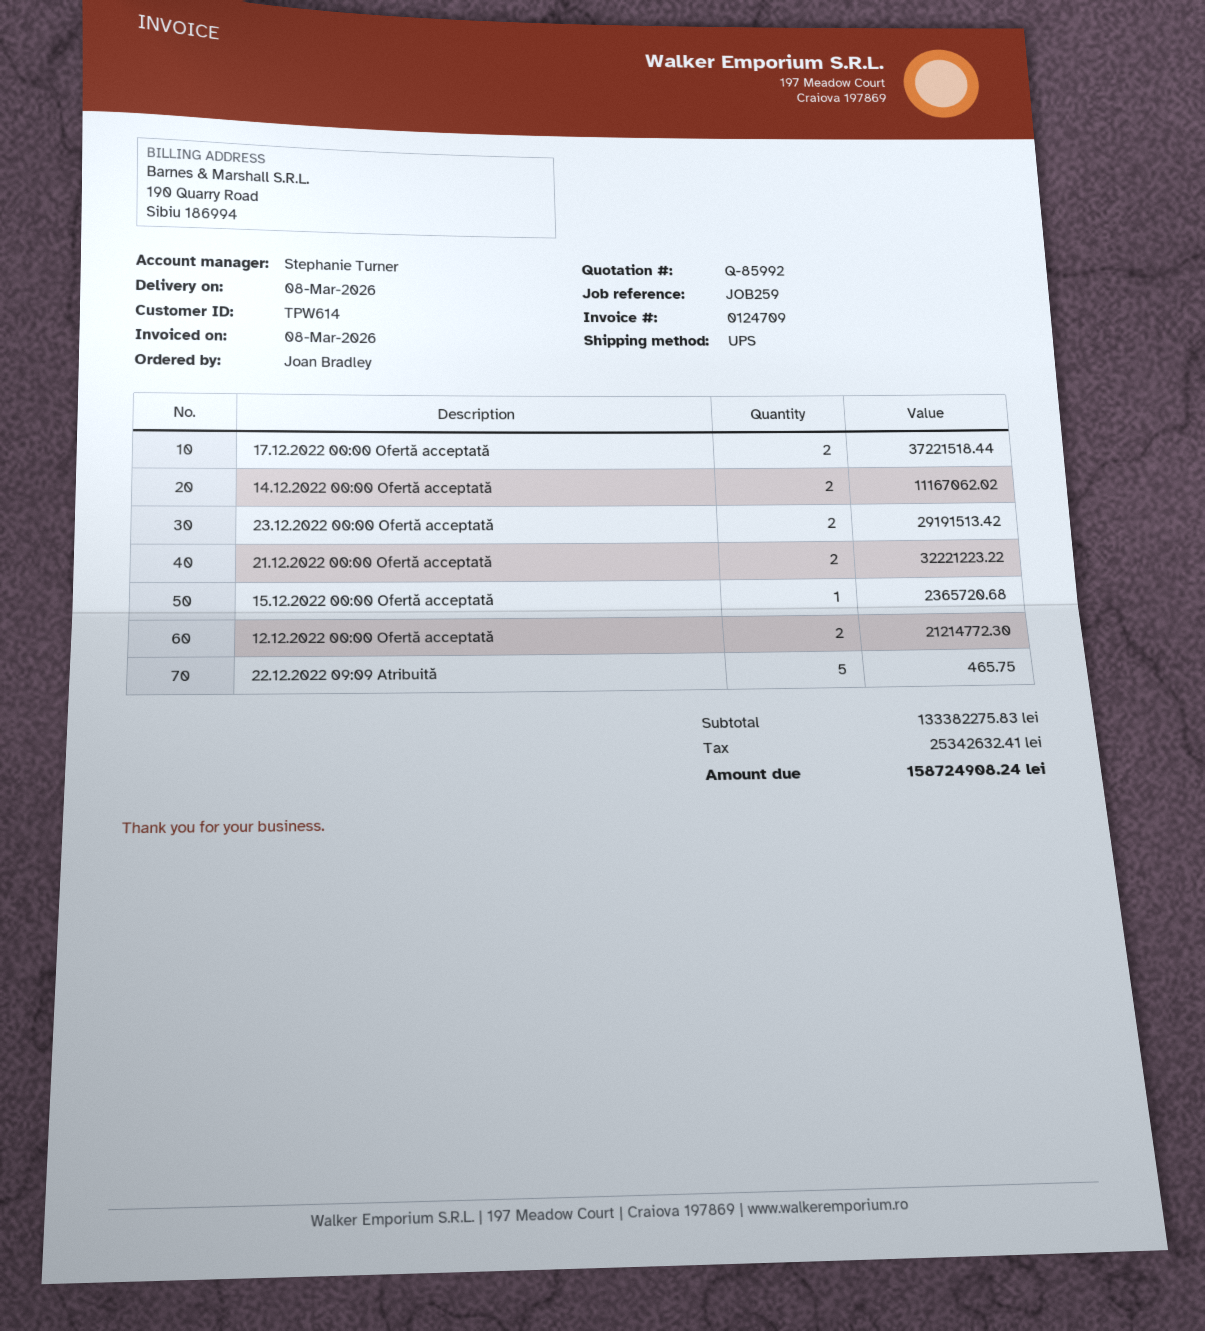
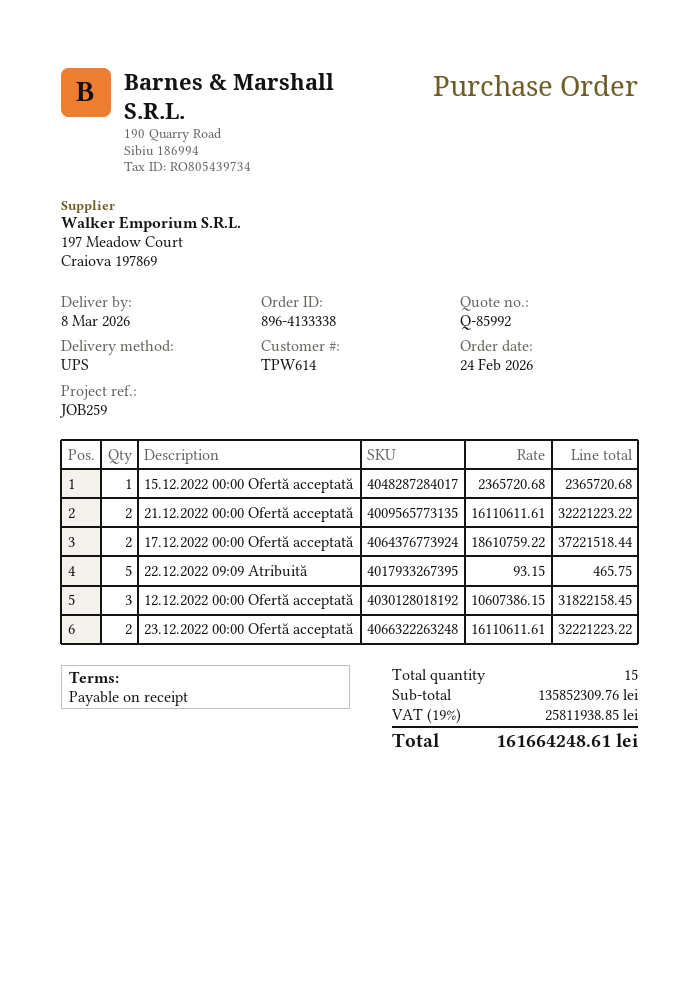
14.12.2022 00:00 Ofertă acceptată: 2 for 11167062.02 -> none
23.12.2022 00:00 Ofertă acceptată: 2 for 29191513.42 -> 2 for 32221223.22
12.12.2022 00:00 Ofertă acceptată: 2 for 21214772.30 -> 3 for 31822158.45
subtotal: 133382275.83 -> 135852309.76
tax: 25342632.41 -> 25811938.85
total: 158724908.24 -> 161664248.61

